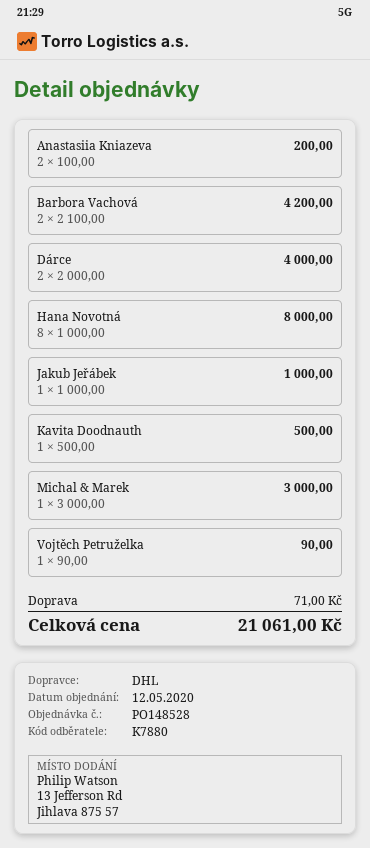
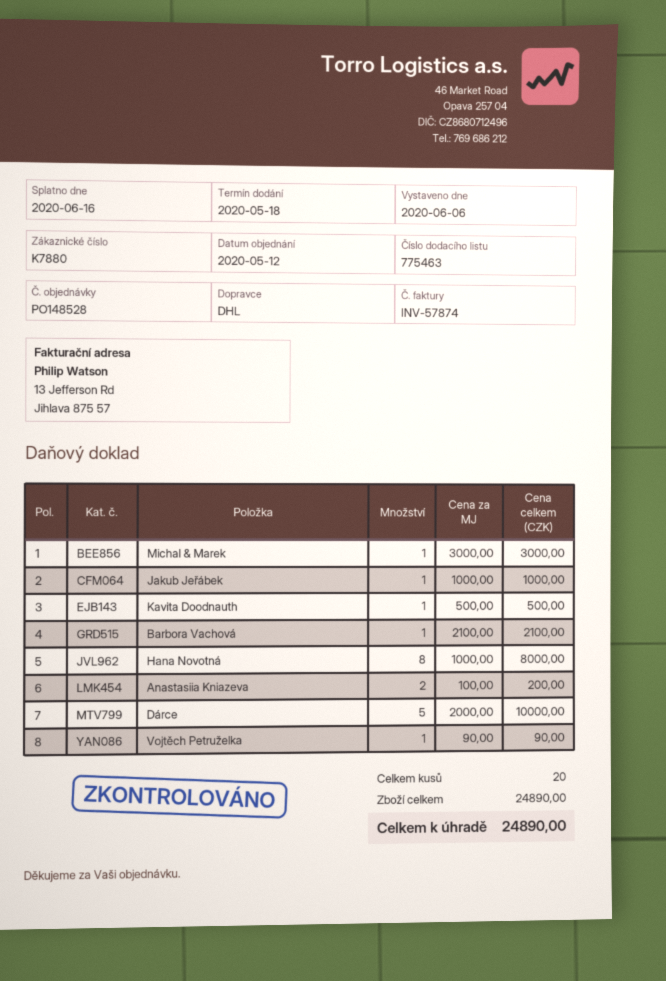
Barbora Vachová: 2 x 2100.00 = 4200.00 -> 1 x 2100.00 = 2100.00
Dárce: 2 x 2000.00 = 4000.00 -> 5 x 2000.00 = 10000.00
shipping: 71.00 -> none
total: 21061.00 -> 24890.00

